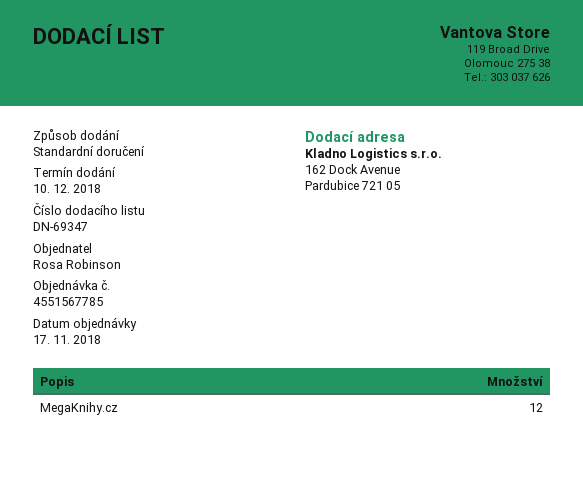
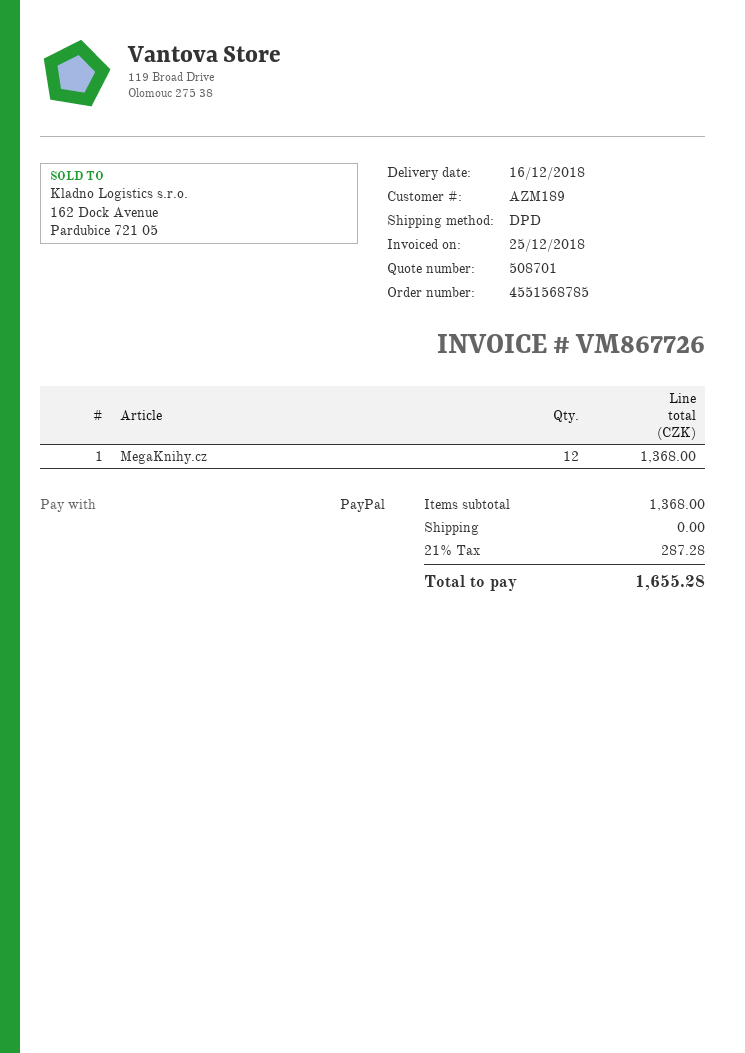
order number: 4551567785 -> 4551568785
delivery date: 2018-12-10 -> 2018-12-16
shipping method: standard -> DPD

